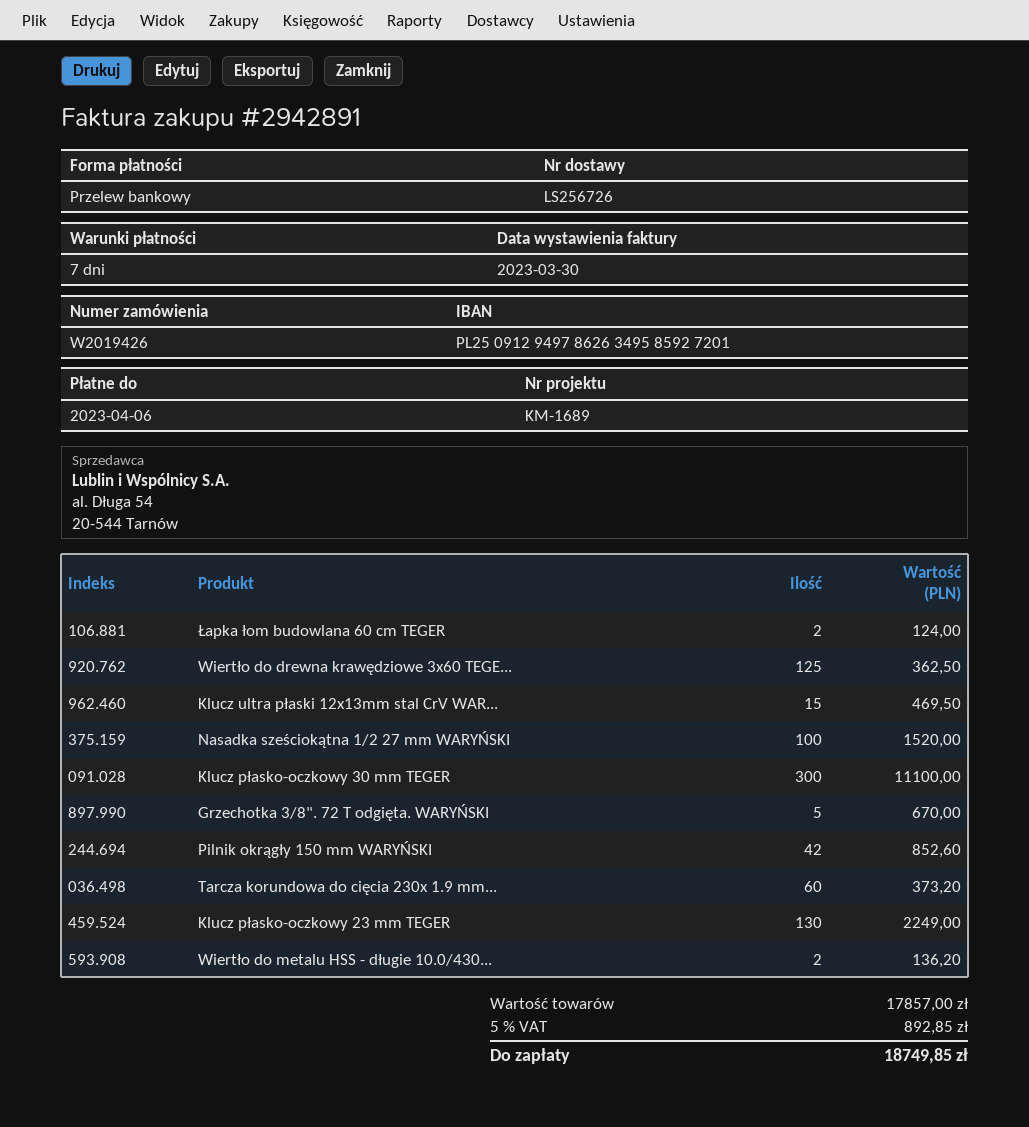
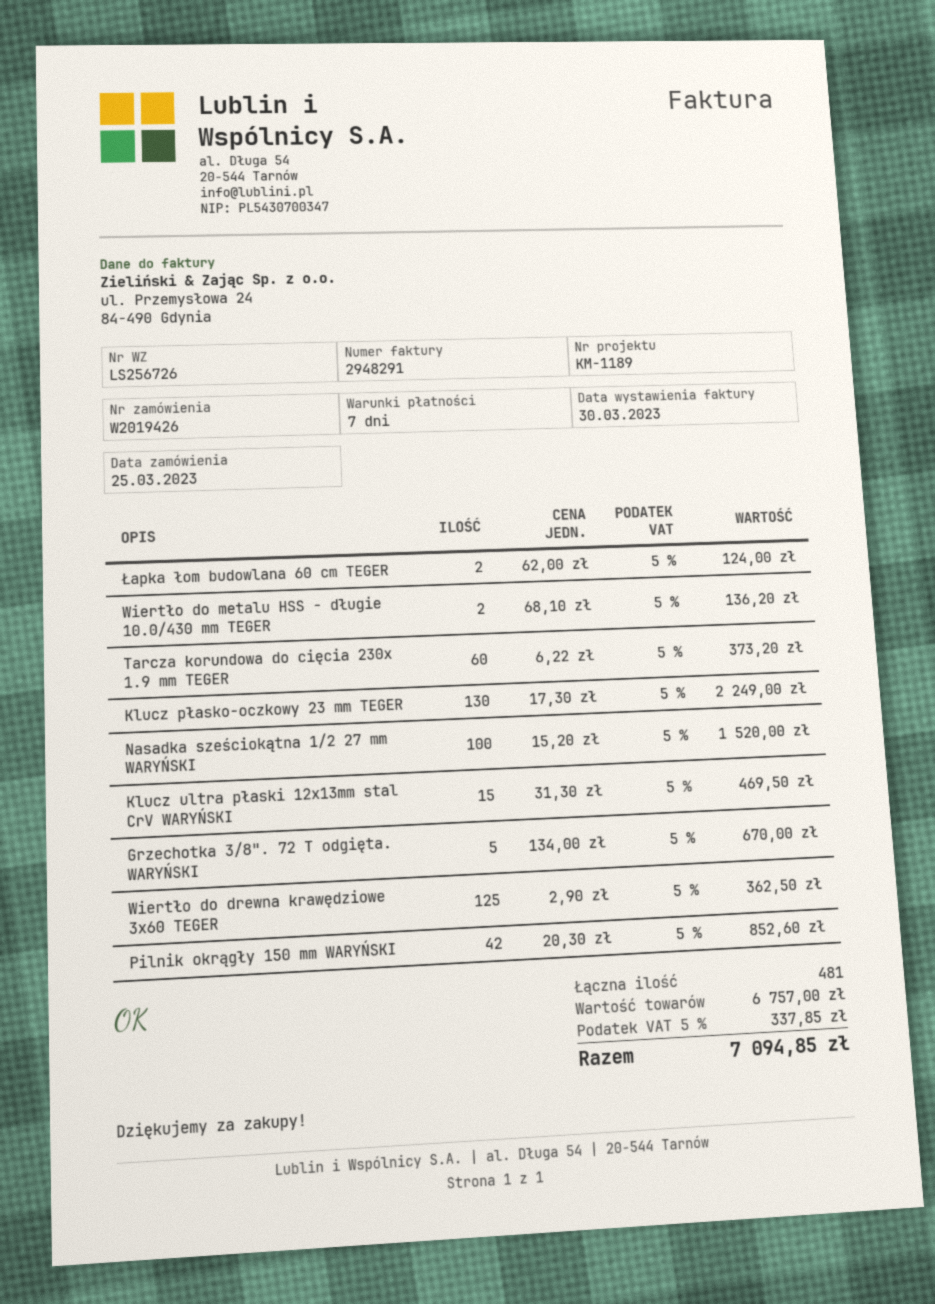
invoice number: 2942891 -> 2948291
reference: KM-1689 -> KM-1189
Klucz płasko-oczkowy 30 mm TEGER: 300 for 11100.00 -> none
subtotal: 17857.00 -> 6757.00
tax: 5% = 892.85 -> 5% = 337.85
total: 18749.85 -> 7094.85

